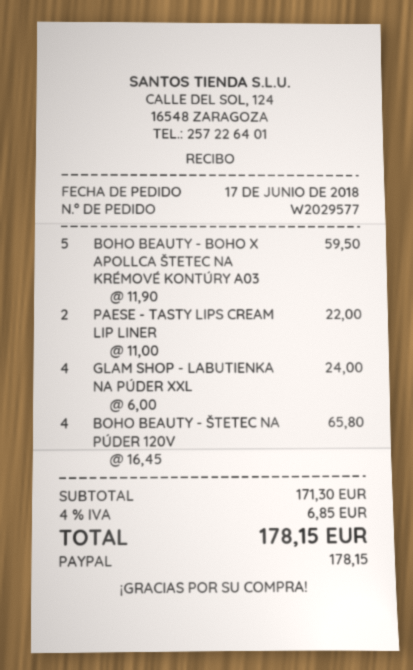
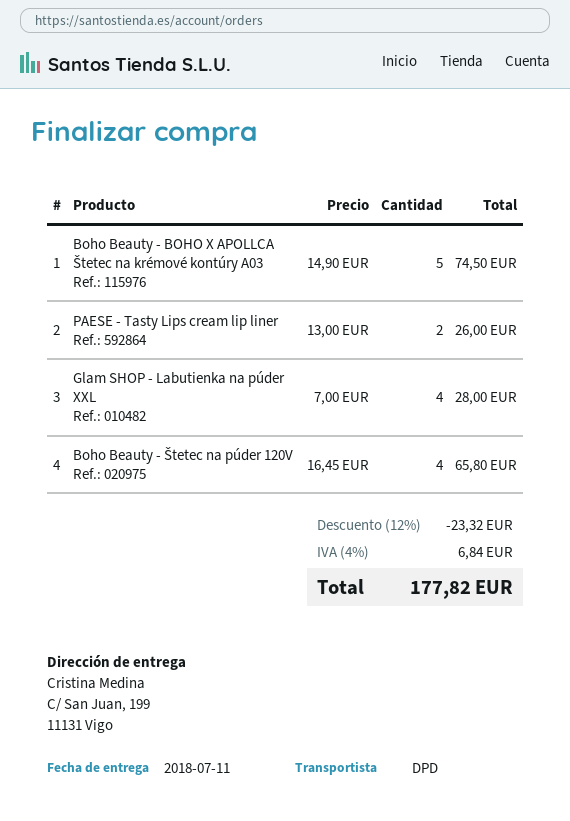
BOHO BEAUTY - BOHO X APOLLCA ŠTETEC NA KRÉMOVÉ KONTÚRY A03: 5 x 11.90 = 59.50 -> 5 x 14.90 = 74.50
PAESE - TASTY LIPS CREAM LIP LINER: 2 x 11.00 = 22.00 -> 2 x 13.00 = 26.00
GLAM SHOP - LABUTIENKA NA PÚDER XXL: 4 x 6.00 = 24.00 -> 4 x 7.00 = 28.00
discount: none -> 12% = 23.32
tax: 4% = 6.85 -> 4% = 6.84
total: 178.15 -> 177.82

